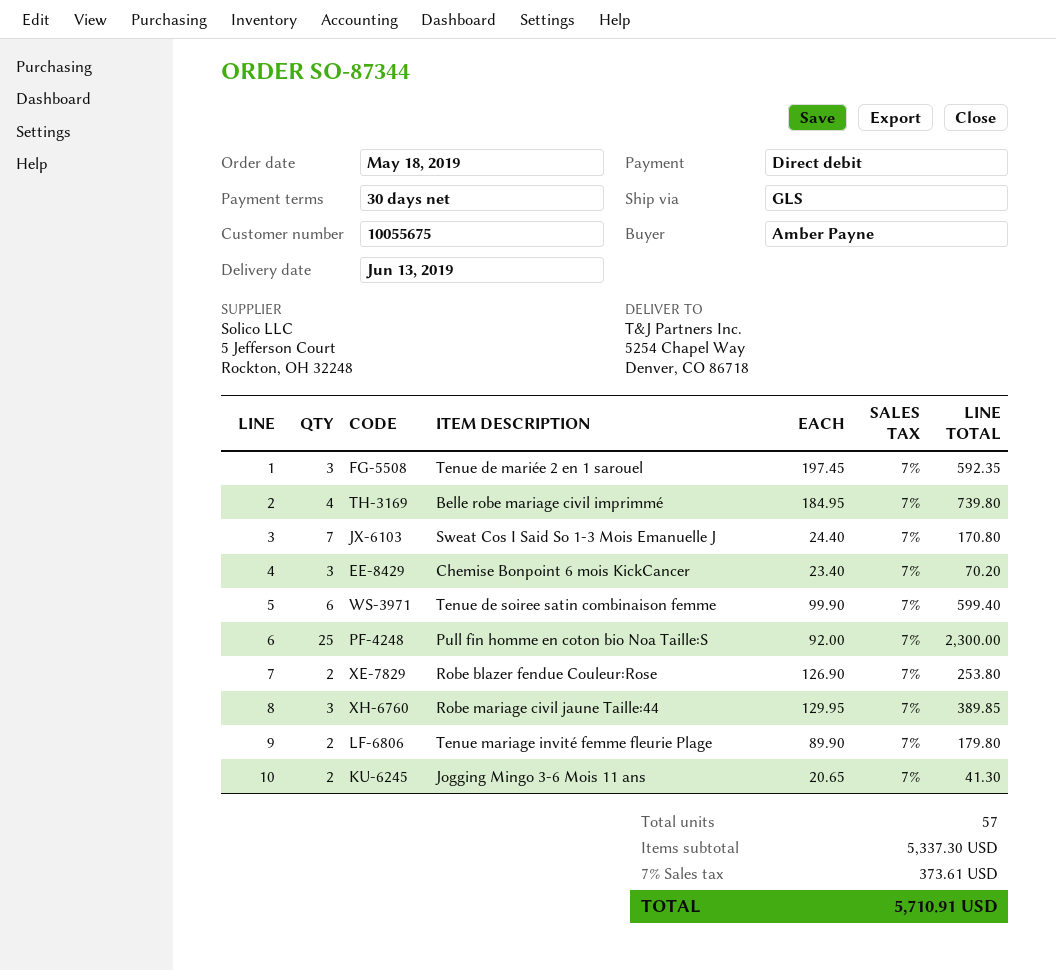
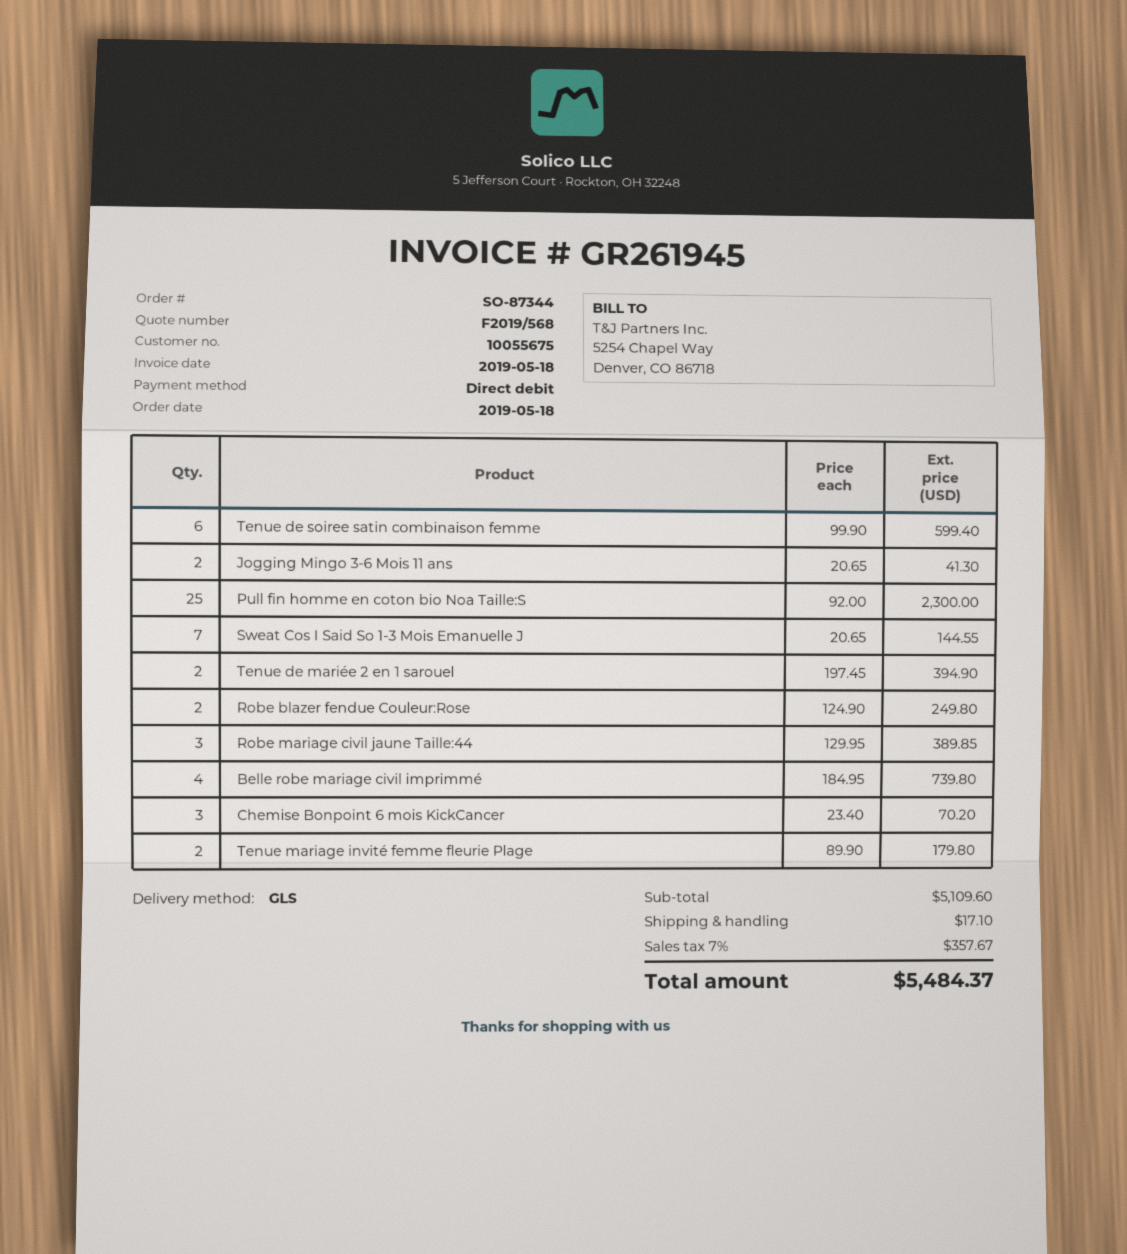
Tenue de mariée 2 en 1 sarouel: 3 x 197.45 = 592.35 -> 2 x 197.45 = 394.90
Sweat Cos I Said So 1-3 Mois Emanuelle J: 7 x 24.40 = 170.80 -> 7 x 20.65 = 144.55
Robe blazer fendue Couleur:Rose: 2 x 126.90 = 253.80 -> 2 x 124.90 = 249.80
subtotal: 5337.30 -> 5109.60
shipping: none -> 17.10
tax: 7% = 373.61 -> 7% = 357.67
total: 5710.91 -> 5484.37

